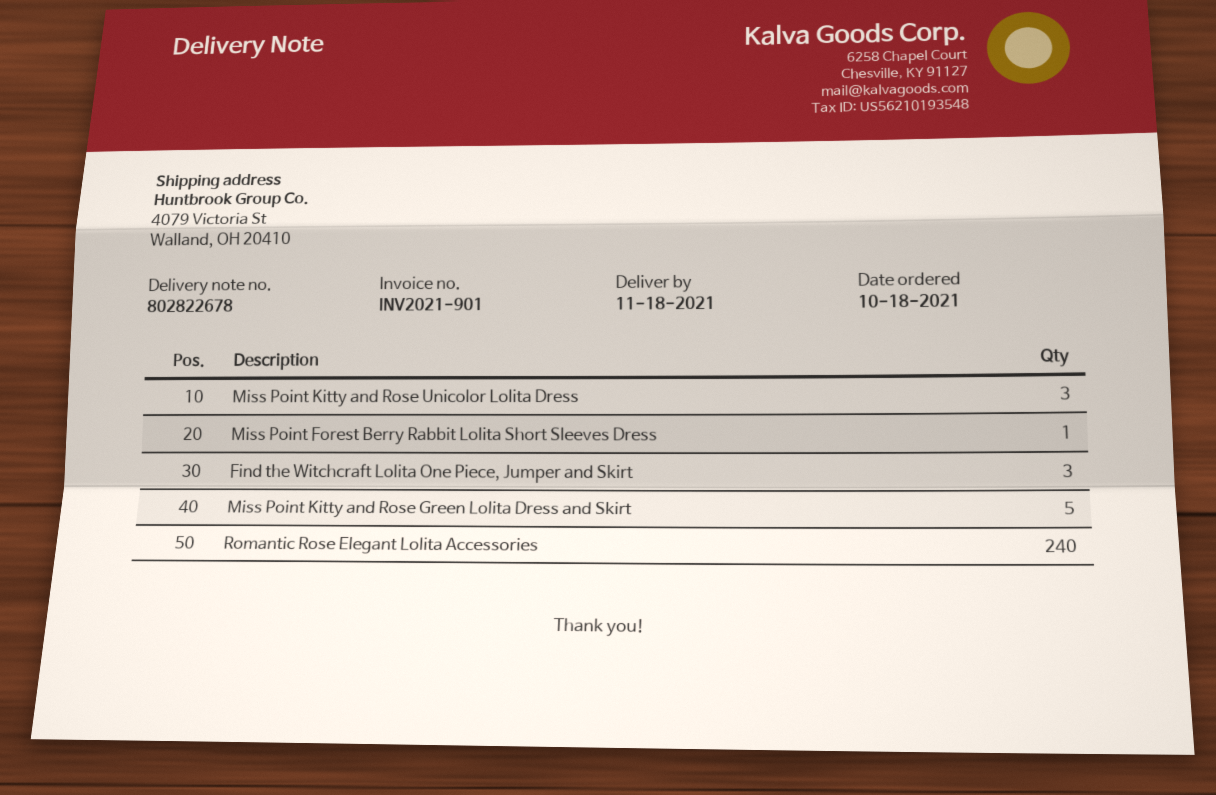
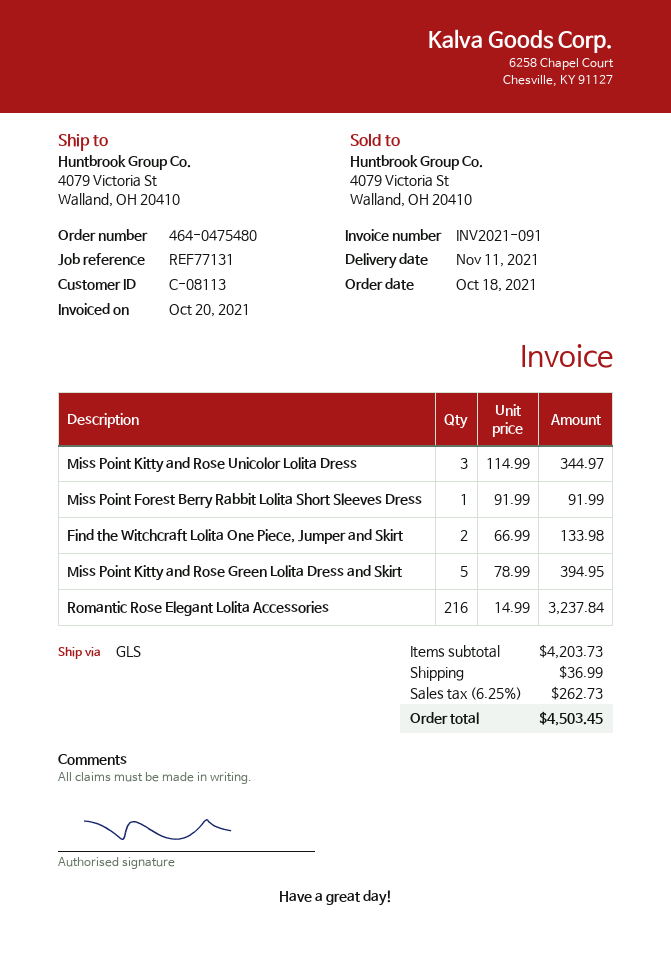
delivery date: 2021-11-18 -> 2021-11-11
invoice number: INV2021-901 -> INV2021-091
Find the Witchcraft Lolita One Piece, Jumper and Skirt: 3 -> 2
Romantic Rose Elegant Lolita Accessories: 240 -> 216

